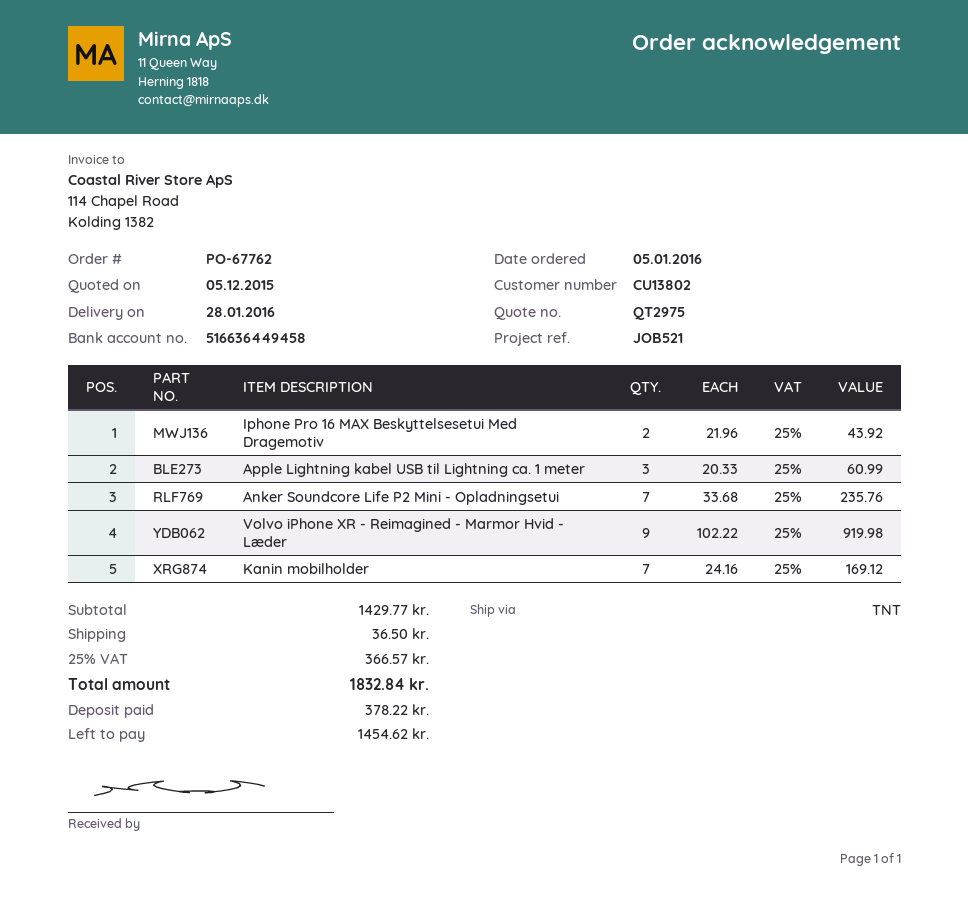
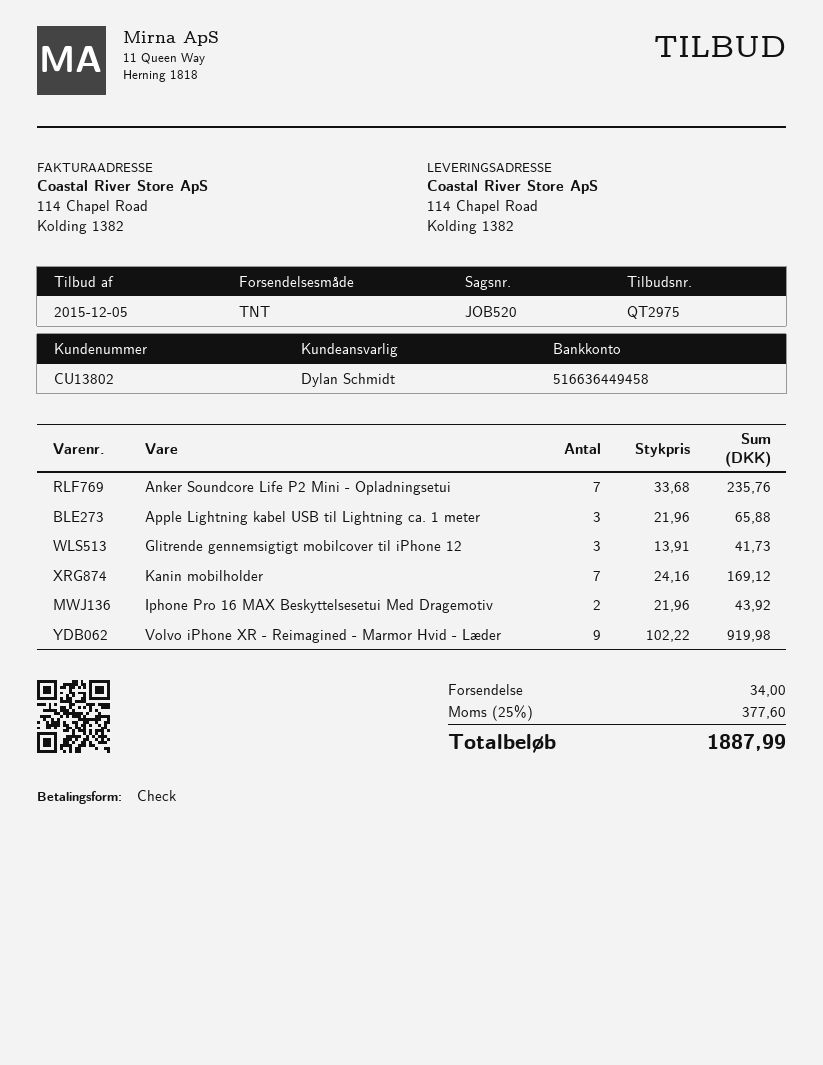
reference: JOB521 -> JOB520
Apple Lightning kabel USB til Lightning ca. 1 meter: 3 x 20.33 = 60.99 -> 3 x 21.96 = 65.88
Glitrende gennemsigtigt mobilcover til iPhone 12: none -> 3 x 13.91 = 41.73
shipping: 36.50 -> 34.00
tax: 25% = 366.57 -> 25% = 377.60
total: 1832.84 -> 1887.99

